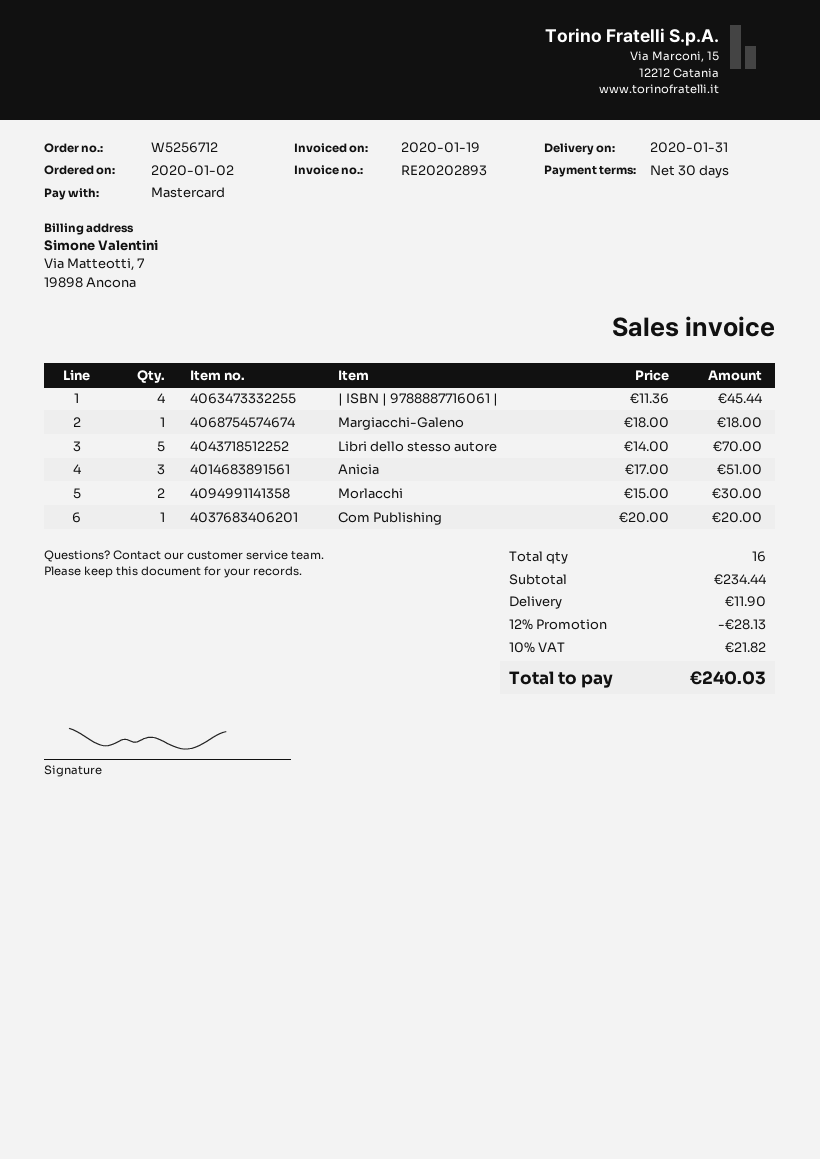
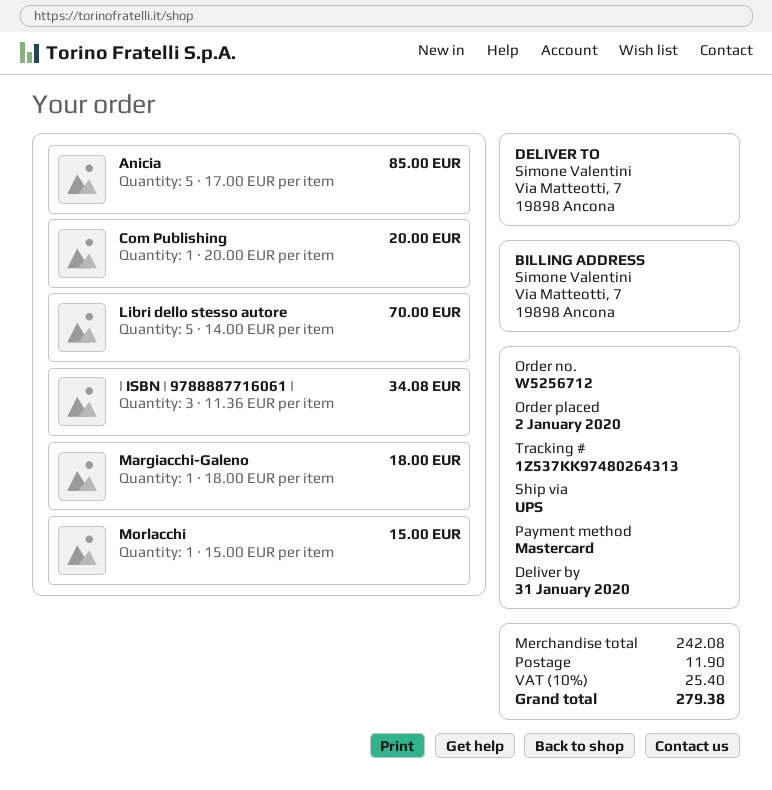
| ISBN | 9788887716061 |: 4 x 11.36 = 45.44 -> 3 x 11.36 = 34.08
Anicia: 3 x 17.00 = 51.00 -> 5 x 17.00 = 85.00
Morlacchi: 2 x 15.00 = 30.00 -> 1 x 15.00 = 15.00
subtotal: 234.44 -> 242.08
discount: 12% = 28.13 -> none
tax: 10% = 21.82 -> 10% = 25.40
total: 240.03 -> 279.38

